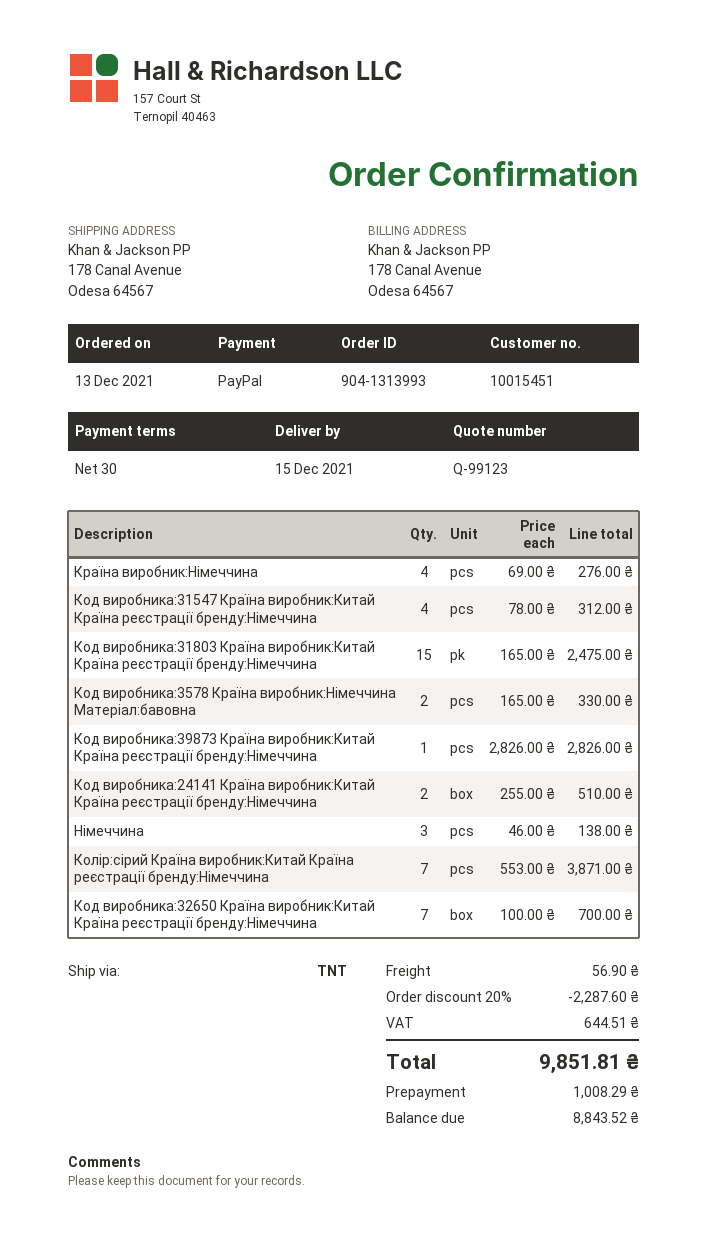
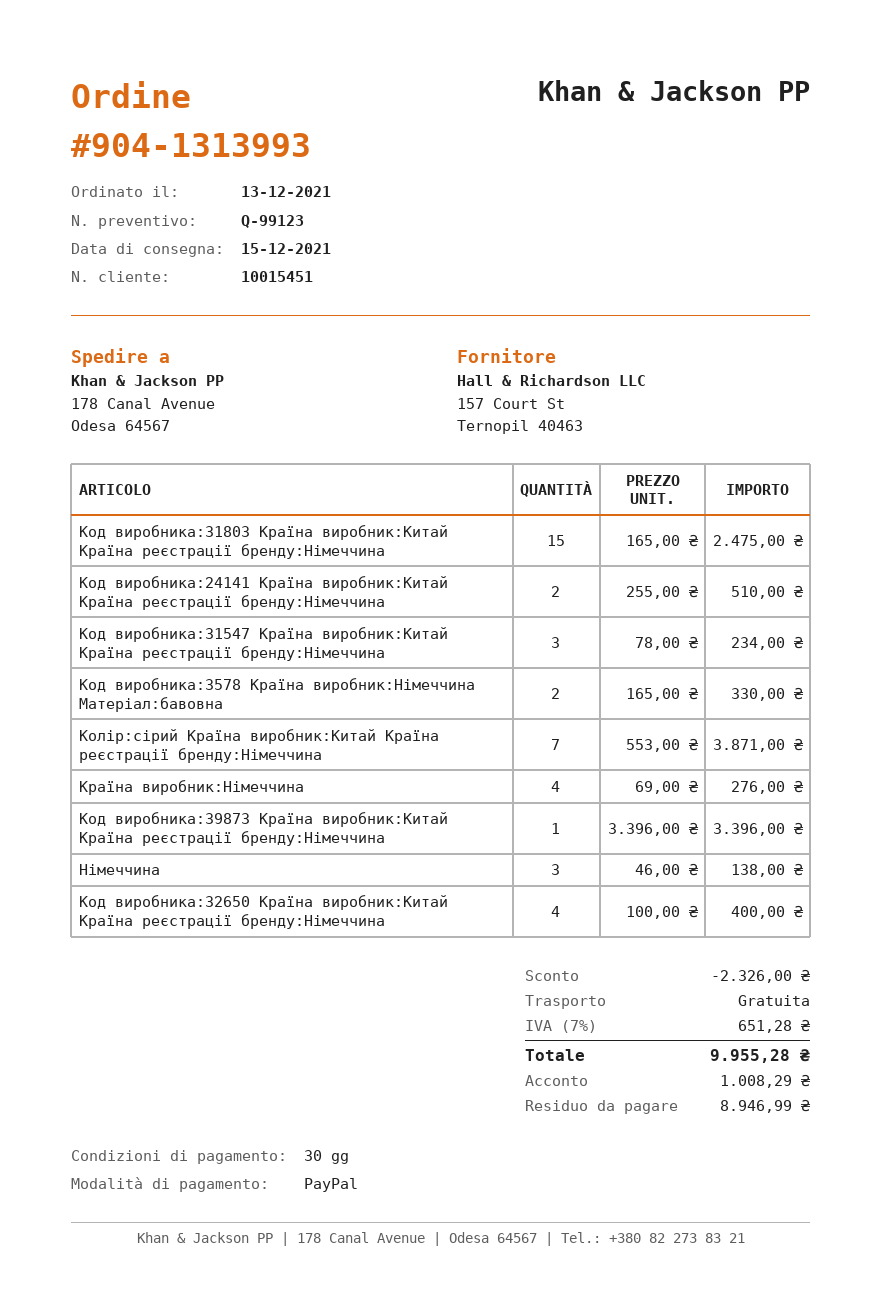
Код виробника:31547 Країна виробник:Китай Країна реєстрації бренду:Німеччина: 4 x 78.00 = 312.00 -> 3 x 78.00 = 234.00
Код виробника:39873 Країна виробник:Китай Країна реєстрації бренду:Німеччина: 1 x 2826.00 = 2826.00 -> 1 x 3396.00 = 3396.00
Код виробника:32650 Країна виробник:Китай Країна реєстрації бренду:Німеччина: 7 x 100.00 = 700.00 -> 4 x 100.00 = 400.00
discount: 2287.60 -> 2326.00
shipping: 56.90 -> 0.00
tax: 644.51 -> 651.28
total: 9851.81 -> 9955.28
balance: 8843.52 -> 8946.99

